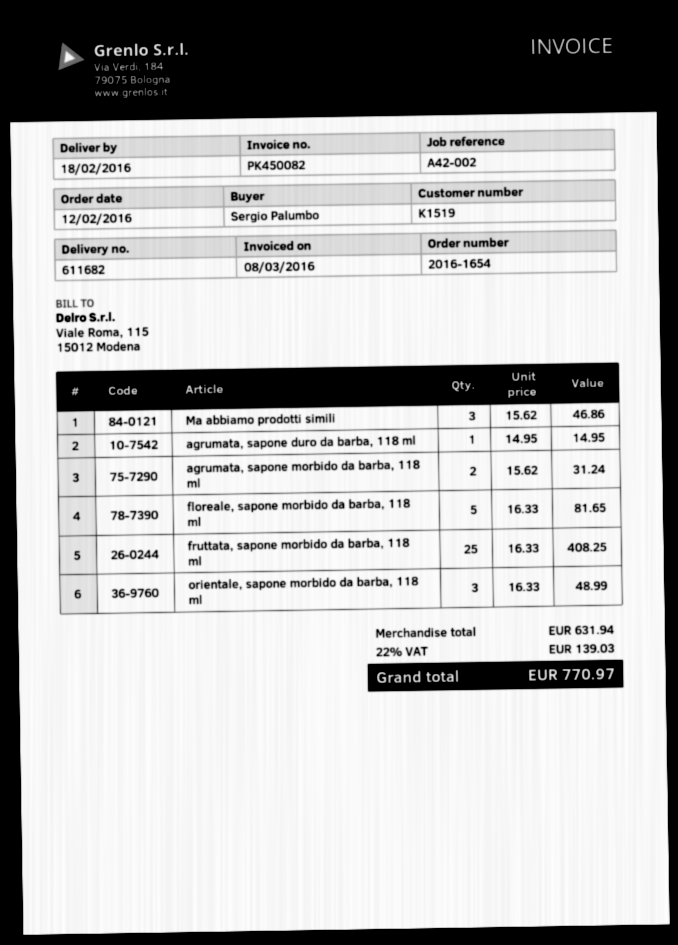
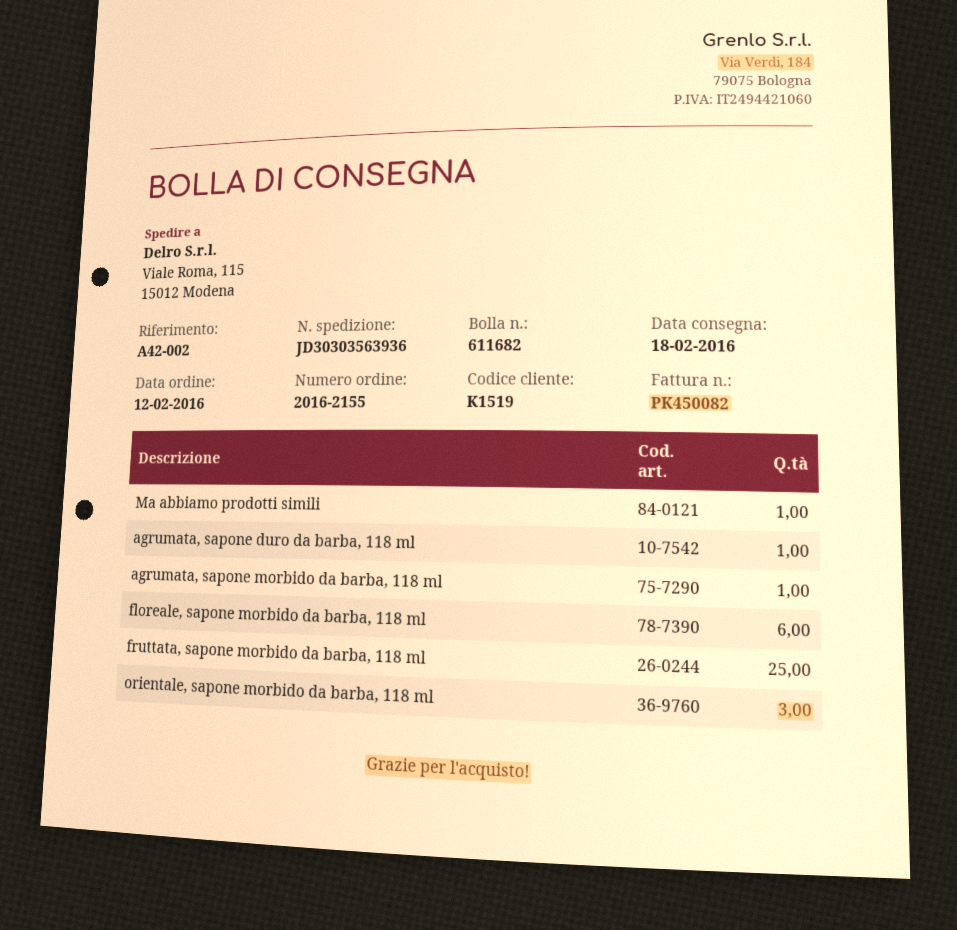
order number: 2016-1654 -> 2016-2155
Ma abbiamo prodotti simili: 3 -> 1
agrumata, sapone morbido da barba, 118 ml: 2 -> 1
floreale, sapone morbido da barba, 118 ml: 5 -> 6

